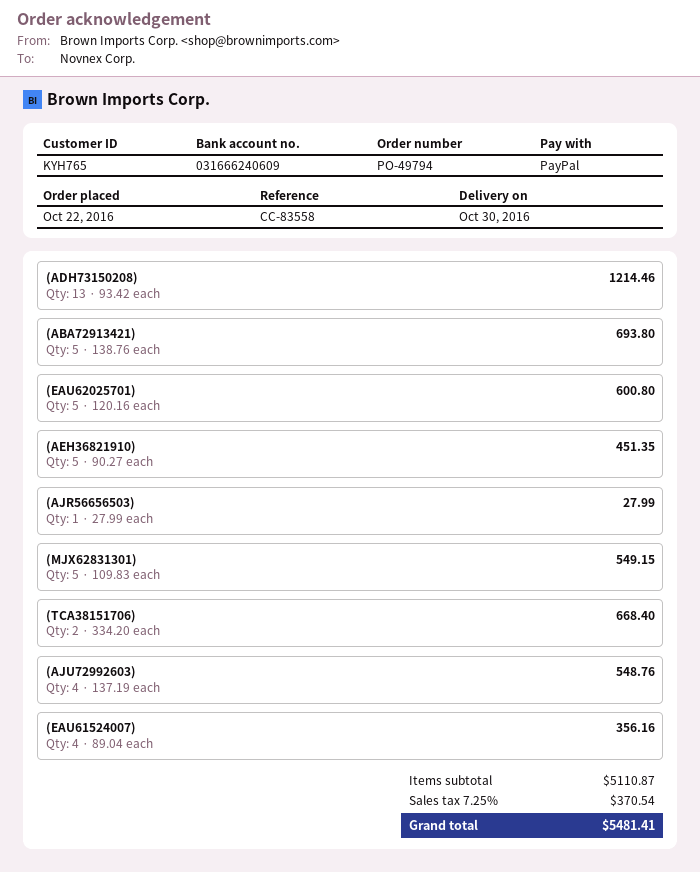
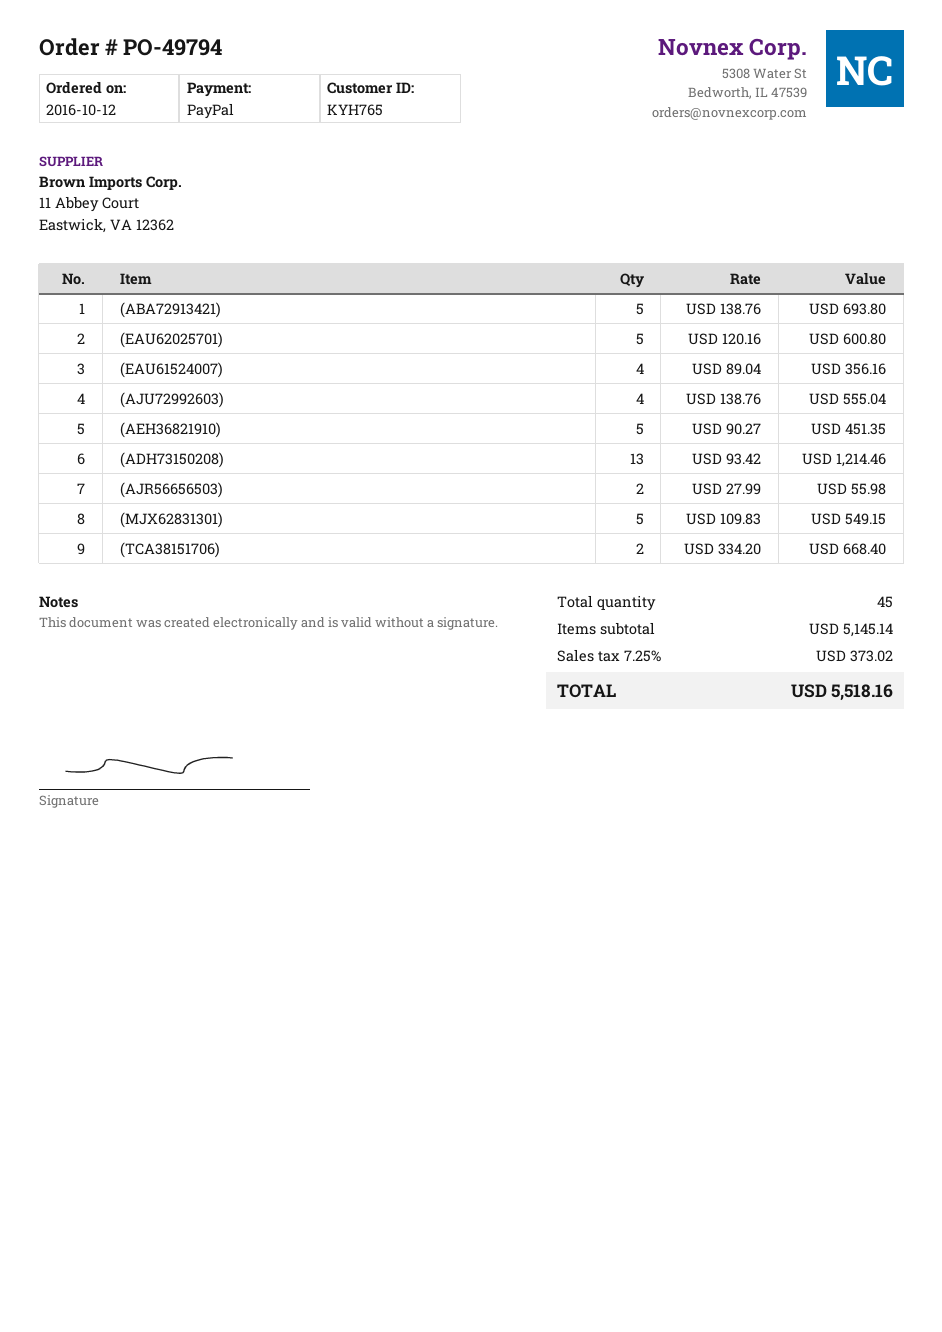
order date: 2016-10-22 -> 2016-10-12
(AJR56656503): 1 x 27.99 = 27.99 -> 2 x 27.99 = 55.98
(AJU72992603): 4 x 137.19 = 548.76 -> 4 x 138.76 = 555.04
subtotal: 5110.87 -> 5145.14
tax: 7.25% = 370.54 -> 7.25% = 373.02
total: 5481.41 -> 5518.16

